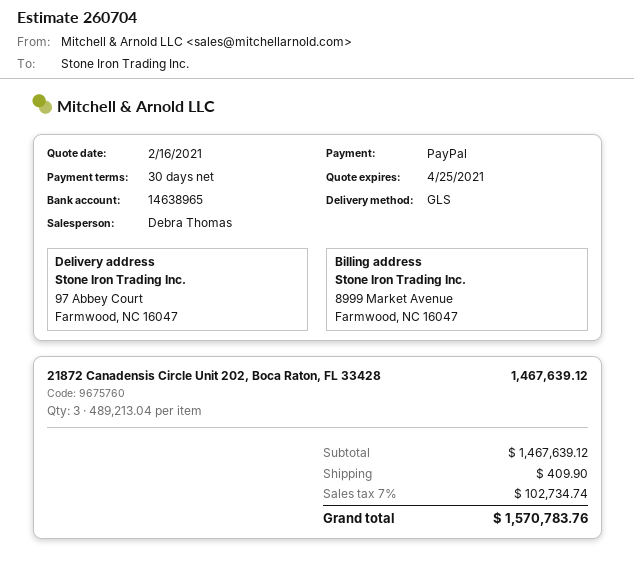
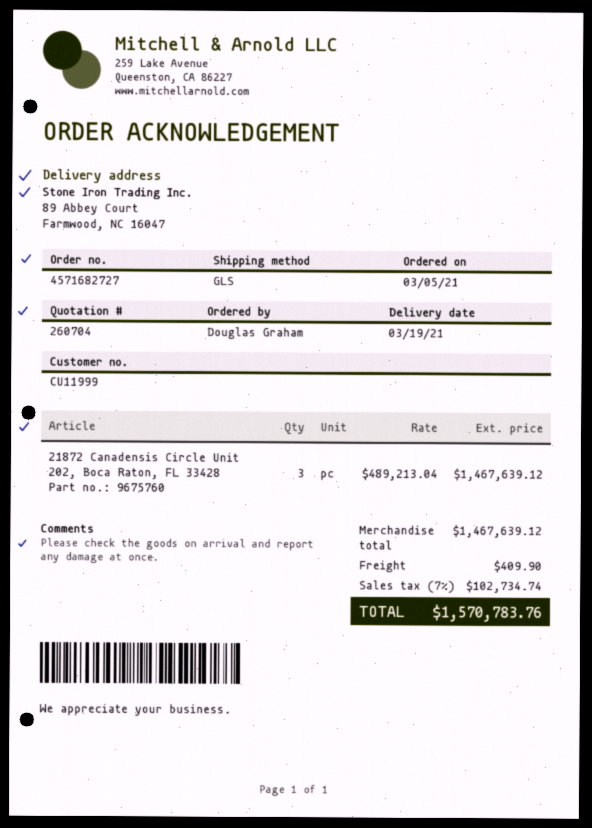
ship to: 97 Abbey Court, Farmwood, NC 16047 -> 89 Abbey Court, Farmwood, NC 16047

